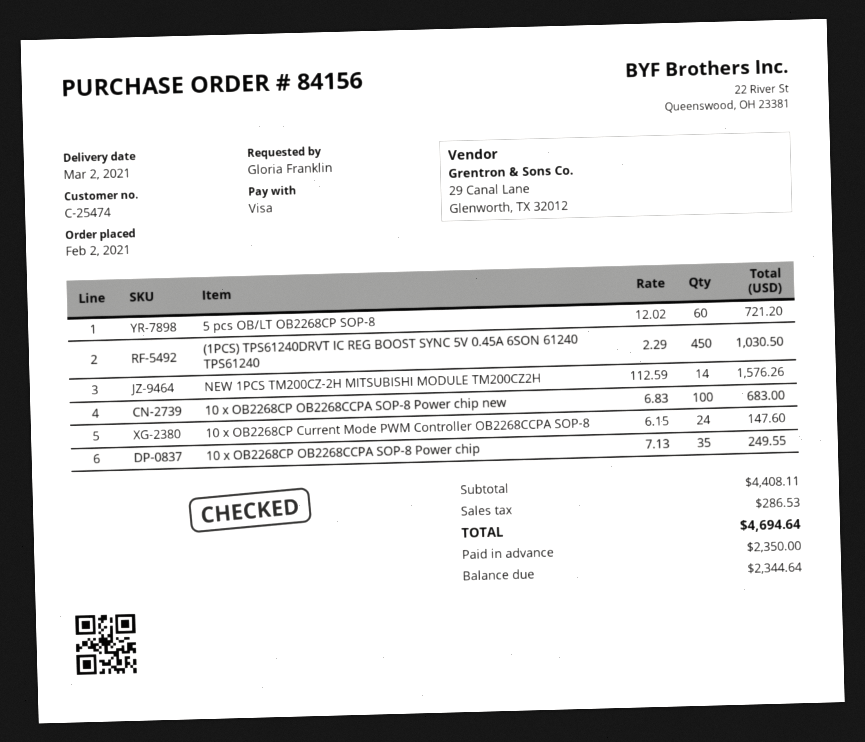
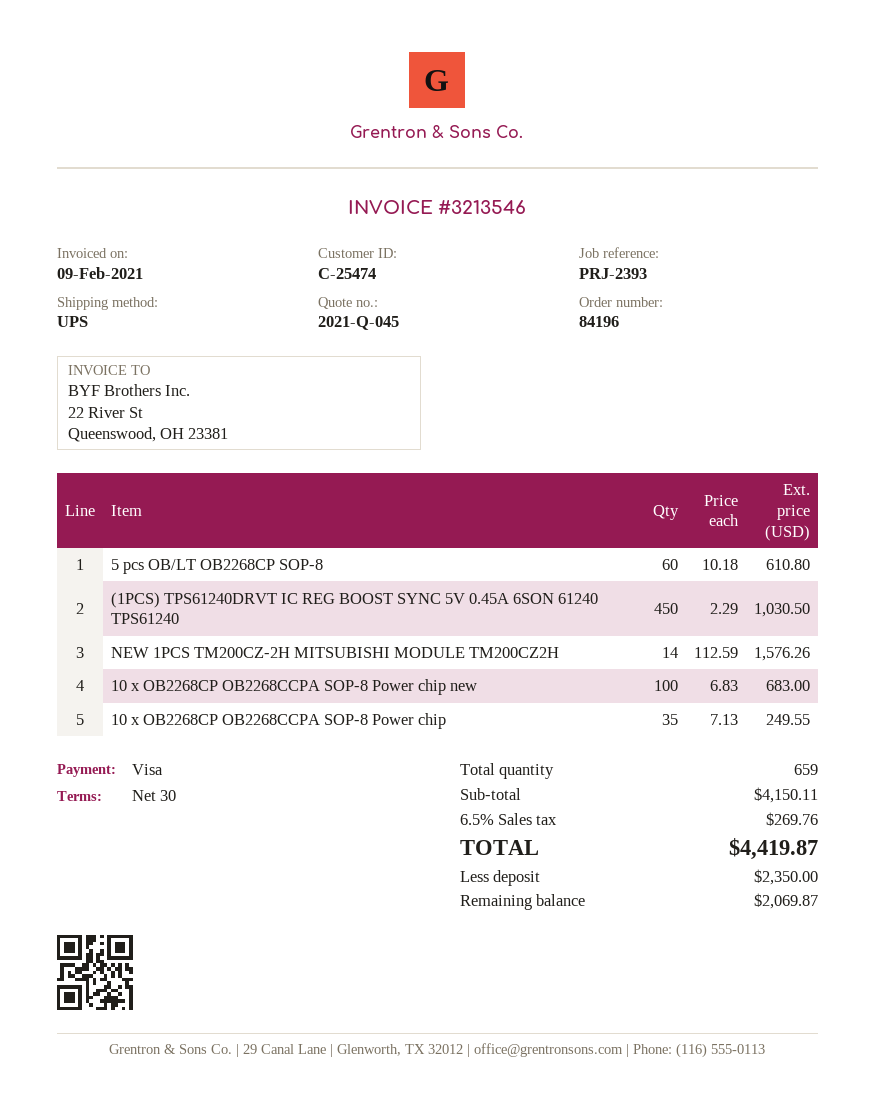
order number: 84156 -> 84196
5 pcs OB/LT OB2268CP SOP-8: 60 x 12.02 = 721.20 -> 60 x 10.18 = 610.80
10 x OB2268CP Current Mode PWM Controller OB2268CCPA SOP-8: 24 x 6.15 = 147.60 -> none
subtotal: 4408.11 -> 4150.11
tax: 286.53 -> 269.76
total: 4694.64 -> 4419.87
balance: 2344.64 -> 2069.87

